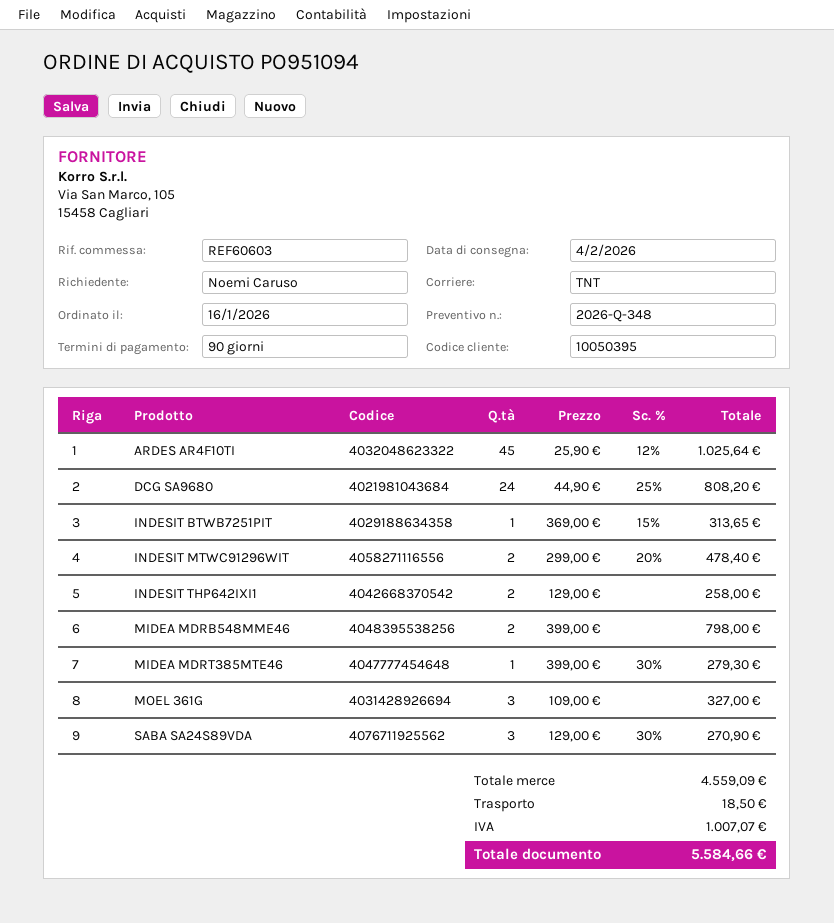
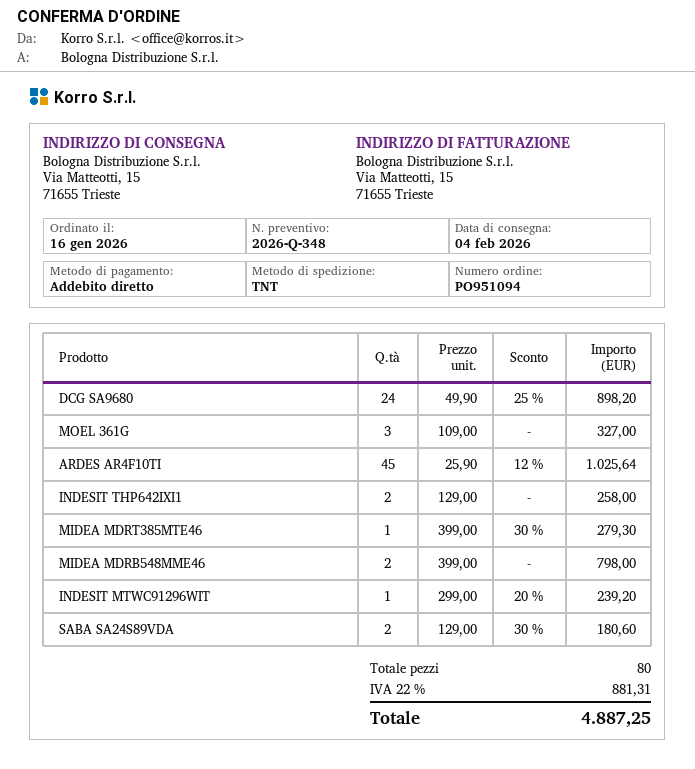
DCG SA9680: 24 x 44.90 - 25% = 808.20 -> 24 x 49.90 - 25% = 898.20
INDESIT BTWB7251PIT: 1 x 369.00 - 15% = 313.65 -> none
INDESIT MTWC91296WIT: 2 x 299.00 - 20% = 478.40 -> 1 x 299.00 - 20% = 239.20
SABA SA24S89VDA: 3 x 129.00 - 30% = 270.90 -> 2 x 129.00 - 30% = 180.60
shipping: 18.50 -> none
tax: 1007.07 -> 881.31
total: 5584.66 -> 4887.25

